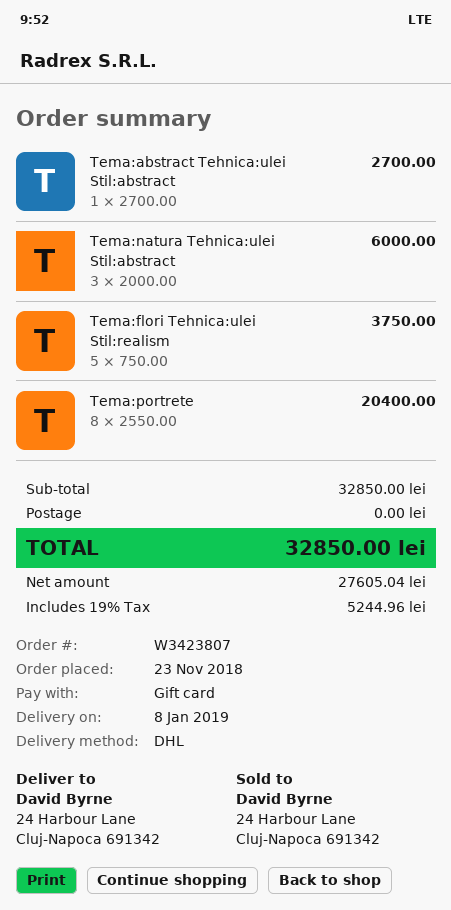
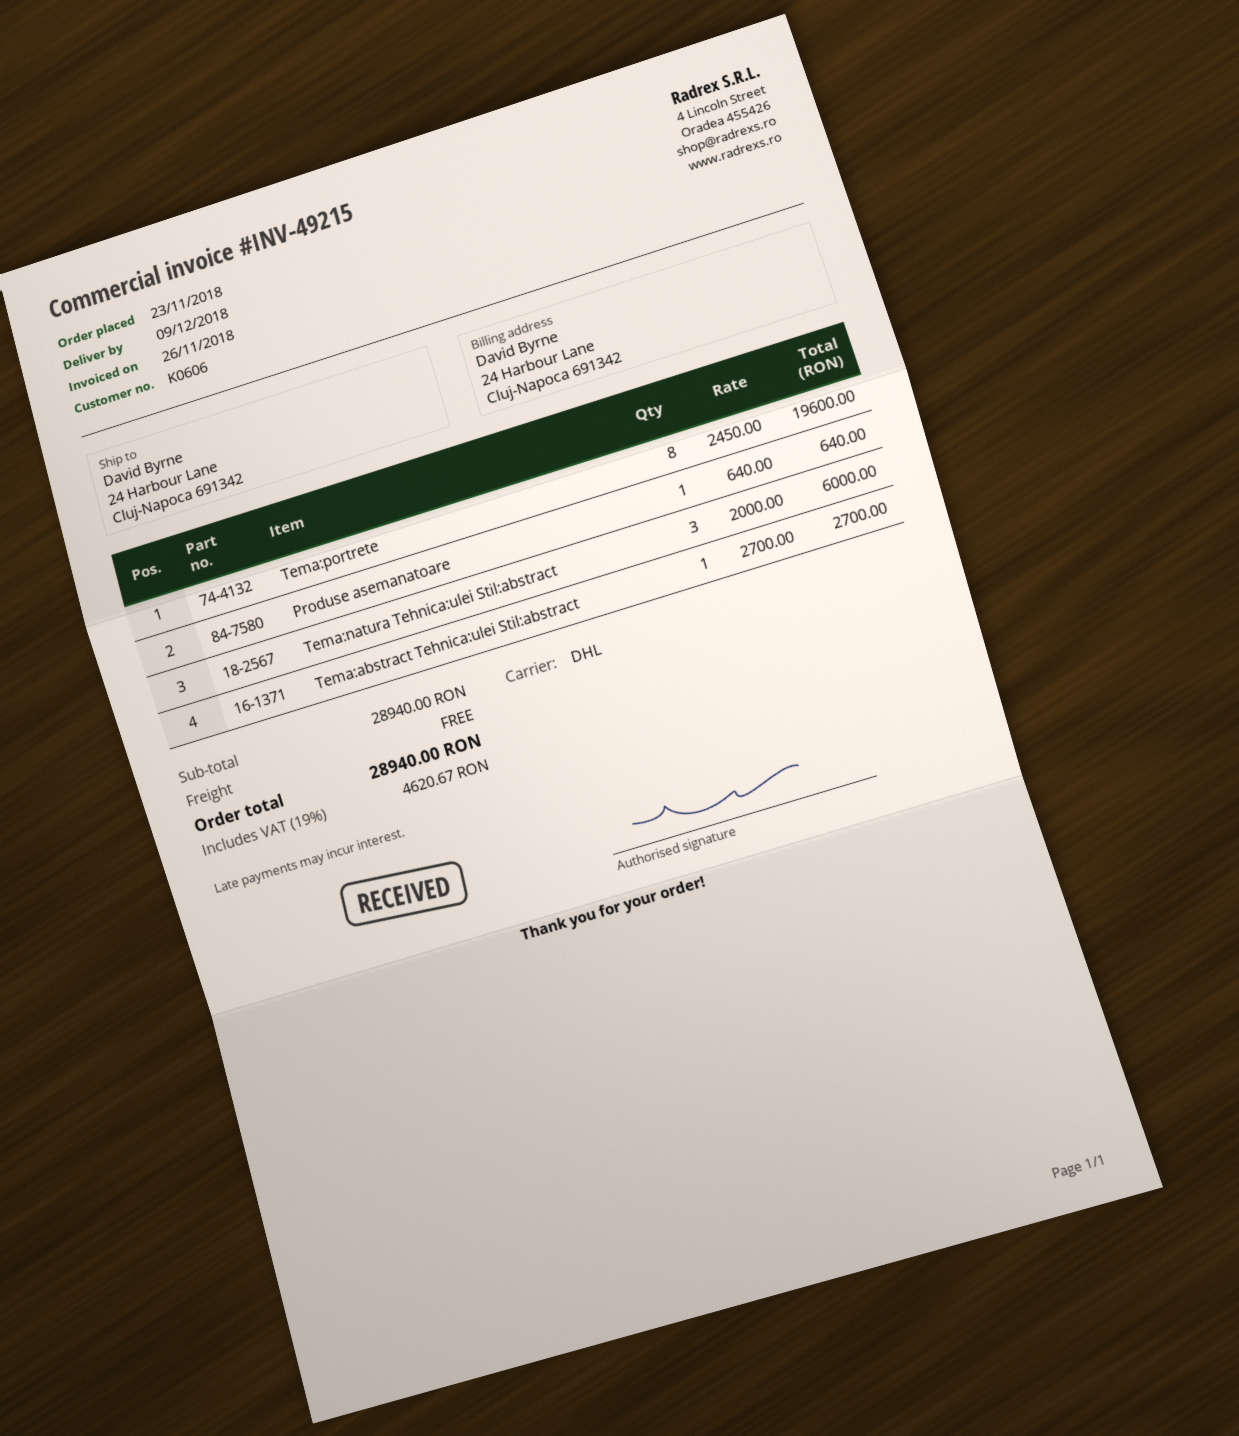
delivery date: 2019-01-08 -> 2018-12-09
Tema:flori Tehnica:ulei Stil:realism: 5 x 750.00 = 3750.00 -> none
Tema:portrete: 8 x 2550.00 = 20400.00 -> 8 x 2450.00 = 19600.00
Produse asemanatoare: none -> 1 x 640.00 = 640.00
subtotal: 32850.00 -> 28940.00
tax: 19% = 5244.96 -> 19% = 4620.67
total: 32850.00 -> 28940.00

